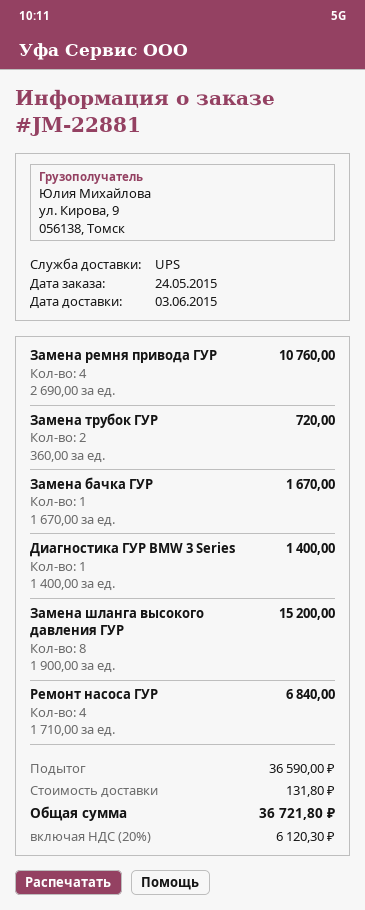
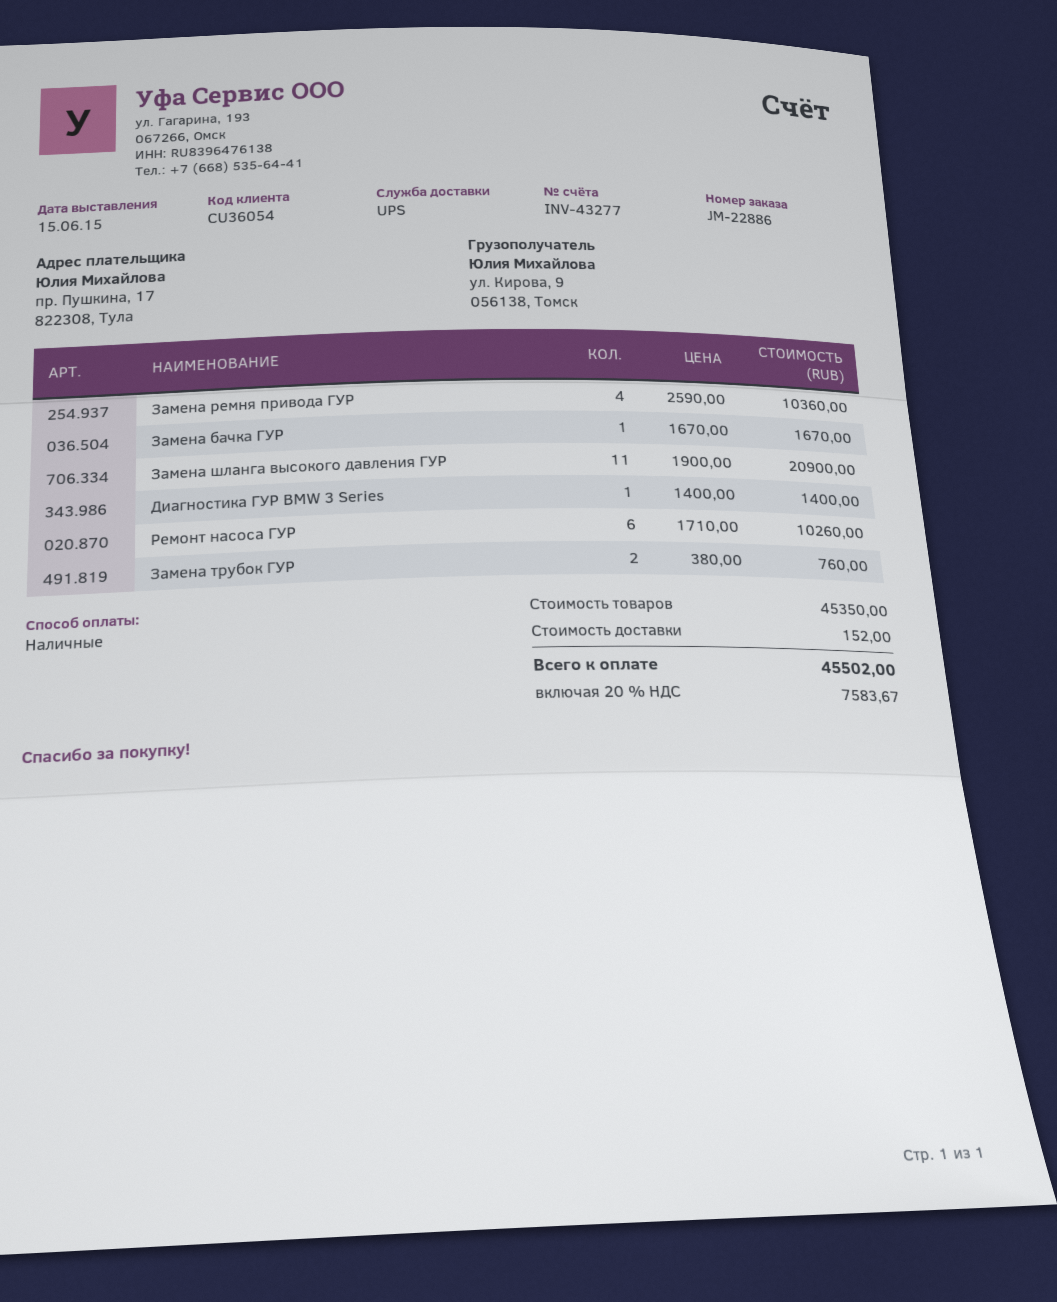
order number: JM-22881 -> JM-22886
Замена ремня привода ГУР: 4 x 2690.00 = 10760.00 -> 4 x 2590.00 = 10360.00
Замена трубок ГУР: 2 x 360.00 = 720.00 -> 2 x 380.00 = 760.00
Замена шланга высокого давления ГУР: 8 x 1900.00 = 15200.00 -> 11 x 1900.00 = 20900.00
Ремонт насоса ГУР: 4 x 1710.00 = 6840.00 -> 6 x 1710.00 = 10260.00
subtotal: 36590.00 -> 45350.00
shipping: 131.80 -> 152.00
tax: 20% = 6120.30 -> 20% = 7583.67
total: 36721.80 -> 45502.00

